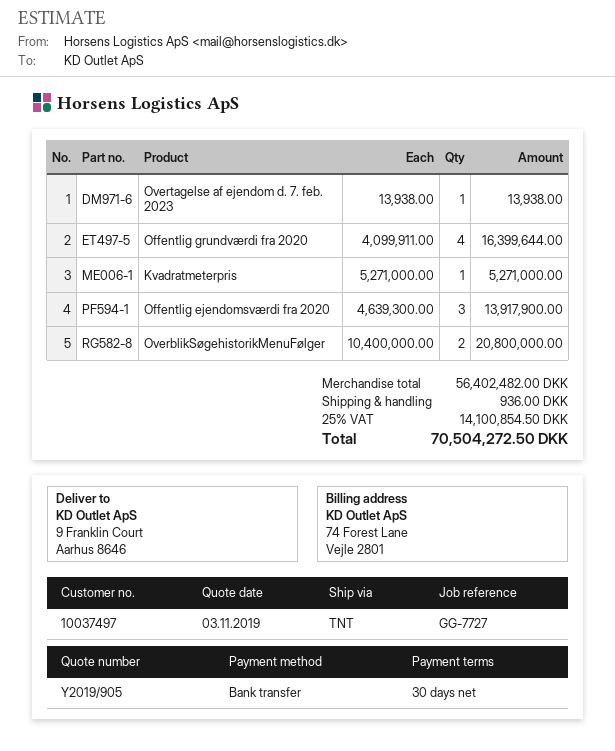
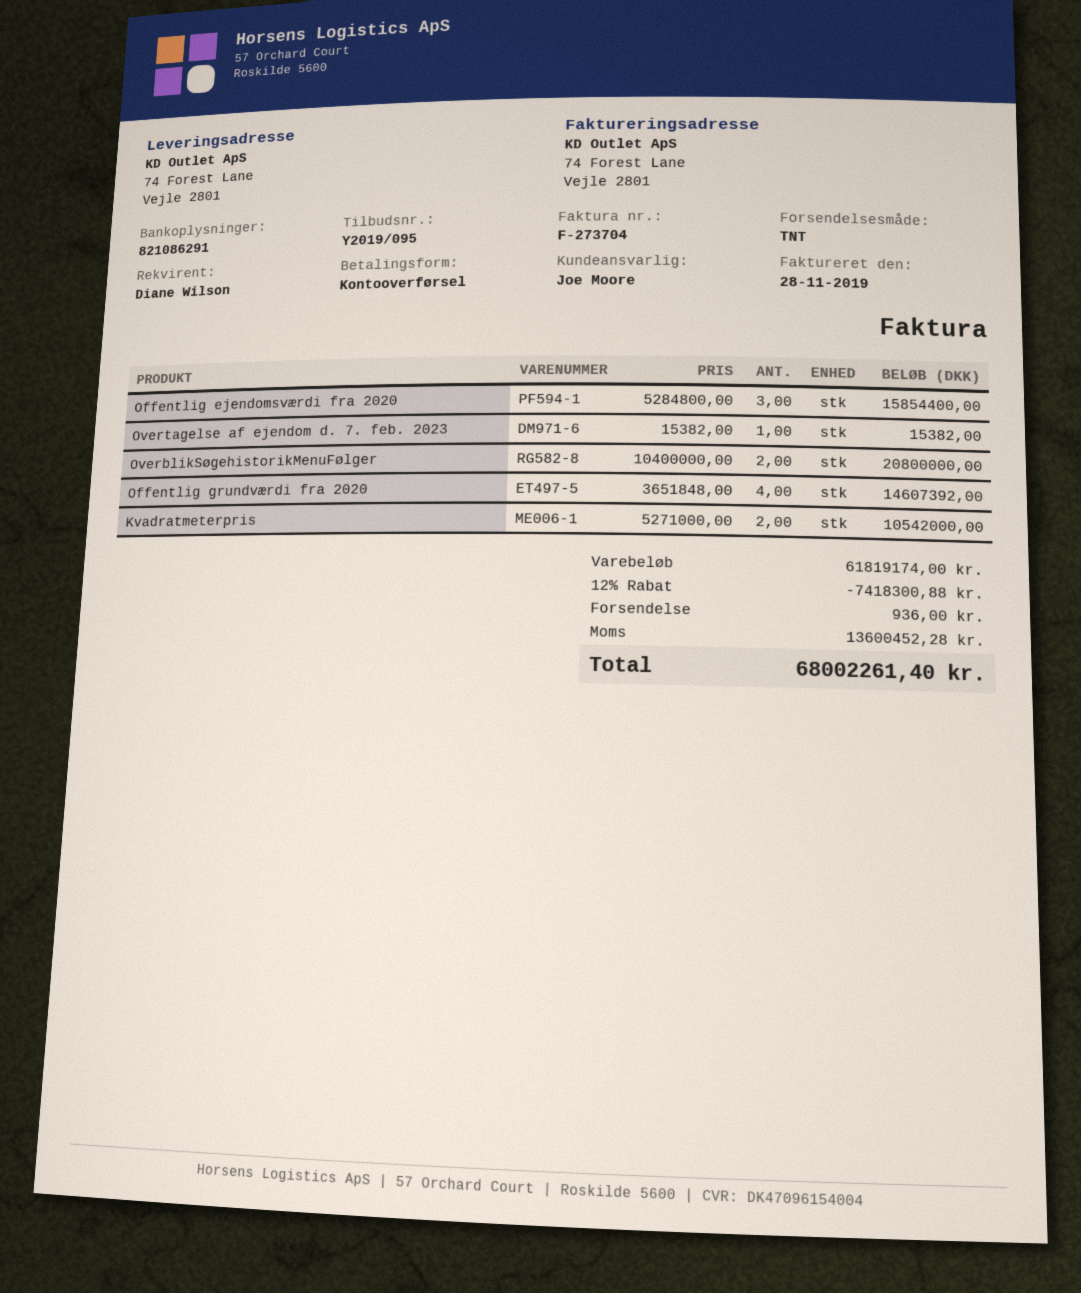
quote number: Y2019/905 -> Y2019/095
ship to: 9 Franklin Court, Aarhus 8646 -> 74 Forest Lane, Vejle 2801
Overtagelse af ejendom d. 7. feb. 2023: 1 x 13938.00 = 13938.00 -> 1 x 15382.00 = 15382.00
Offentlig grundværdi fra 2020: 4 x 4099911.00 = 16399644.00 -> 4 x 3651848.00 = 14607392.00
Kvadratmeterpris: 1 x 5271000.00 = 5271000.00 -> 2 x 5271000.00 = 10542000.00
Offentlig ejendomsværdi fra 2020: 3 x 4639300.00 = 13917900.00 -> 3 x 5284800.00 = 15854400.00
subtotal: 56402482.00 -> 61819174.00
discount: none -> 12% = 7418300.88
tax: 14100854.50 -> 13600452.28
total: 70504272.50 -> 68002261.40

